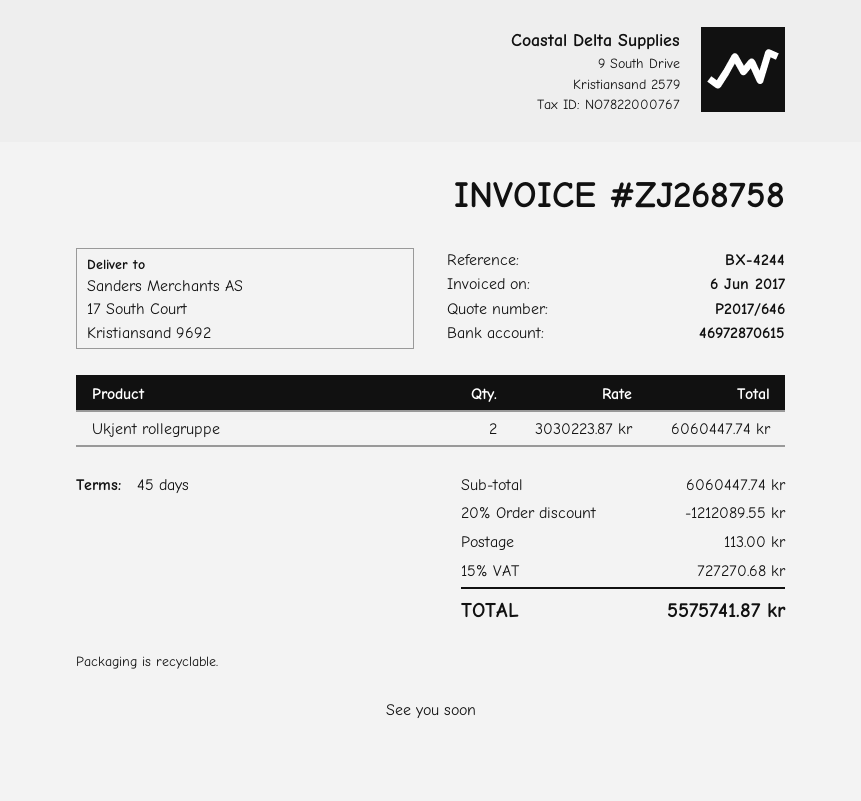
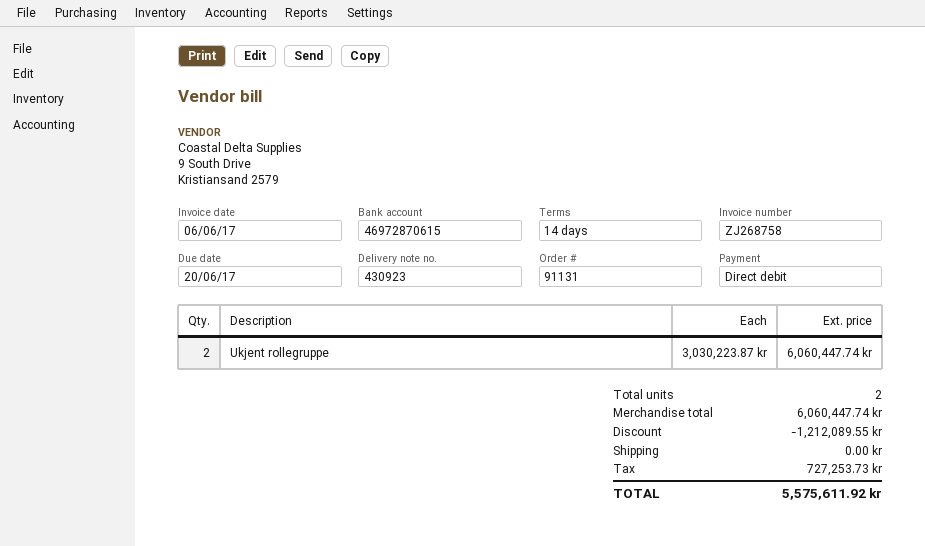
payment terms: 45 days -> 14 days
shipping: 113.00 -> 0.00
tax: 727270.68 -> 727253.73
total: 5575741.87 -> 5575611.92

